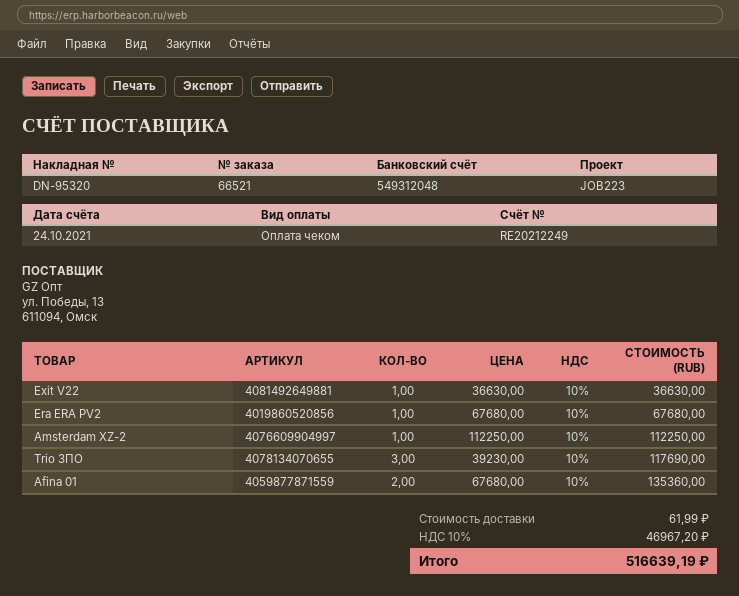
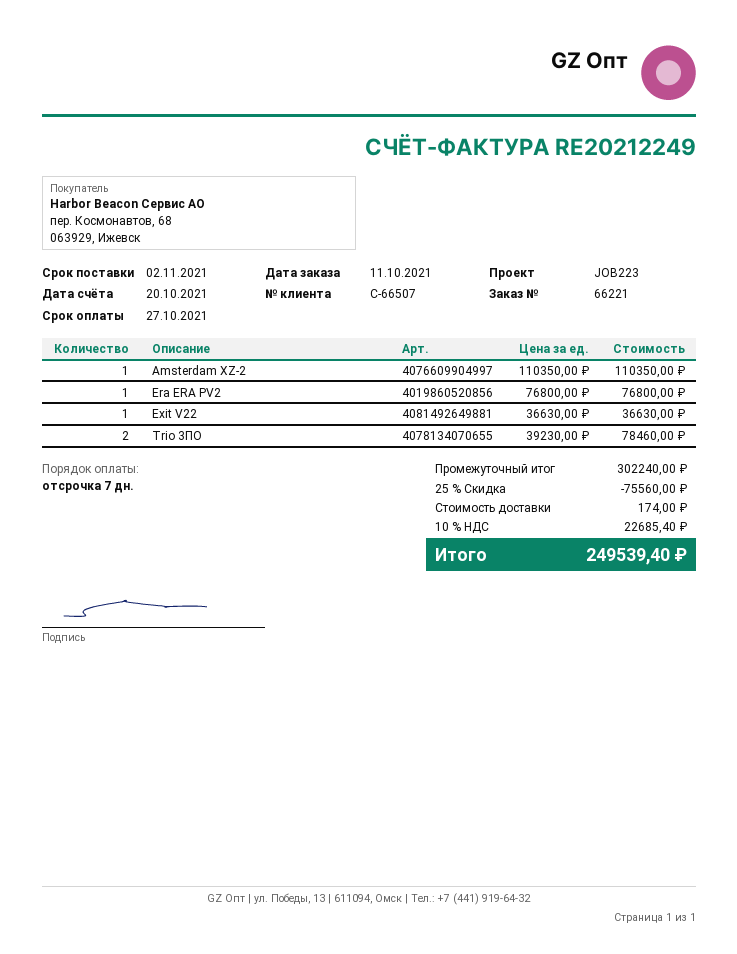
order number: 66521 -> 66221
invoice date: 2021-10-24 -> 2021-10-20
Era ERA PV2: 1 x 67680.00 = 67680.00 -> 1 x 76800.00 = 76800.00
Amsterdam XZ-2: 1 x 112250.00 = 112250.00 -> 1 x 110350.00 = 110350.00
Trio 3ПО: 3 x 39230.00 = 117690.00 -> 2 x 39230.00 = 78460.00
Afina 01: 2 x 67680.00 = 135360.00 -> none
discount: none -> 25% = 75560.00
shipping: 61.99 -> 174.00
tax: 10% = 46967.20 -> 10% = 22685.40
total: 516639.19 -> 249539.40

